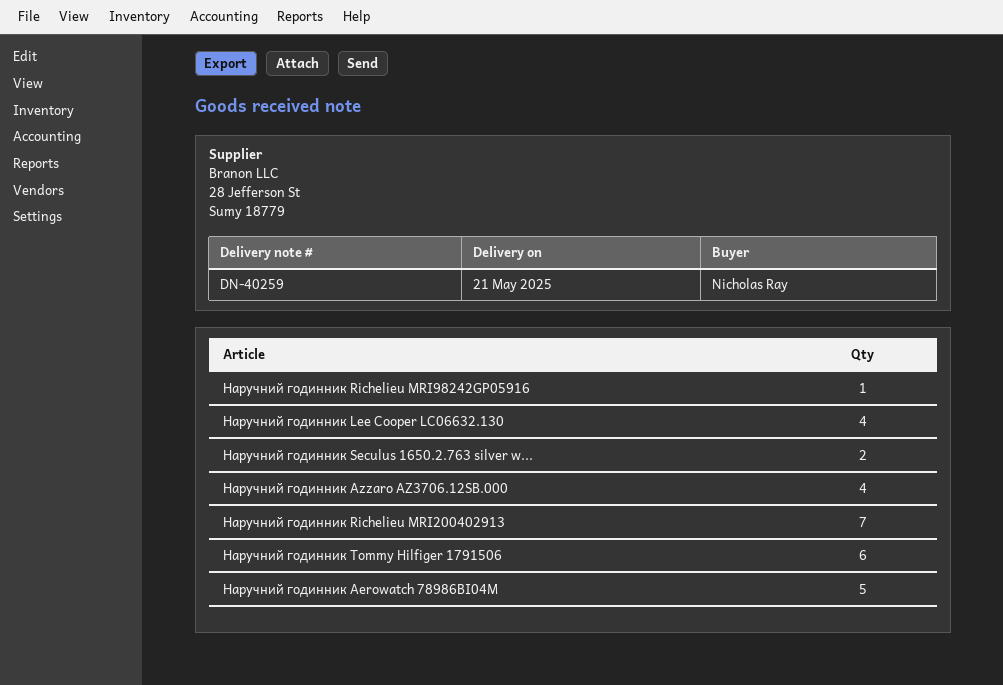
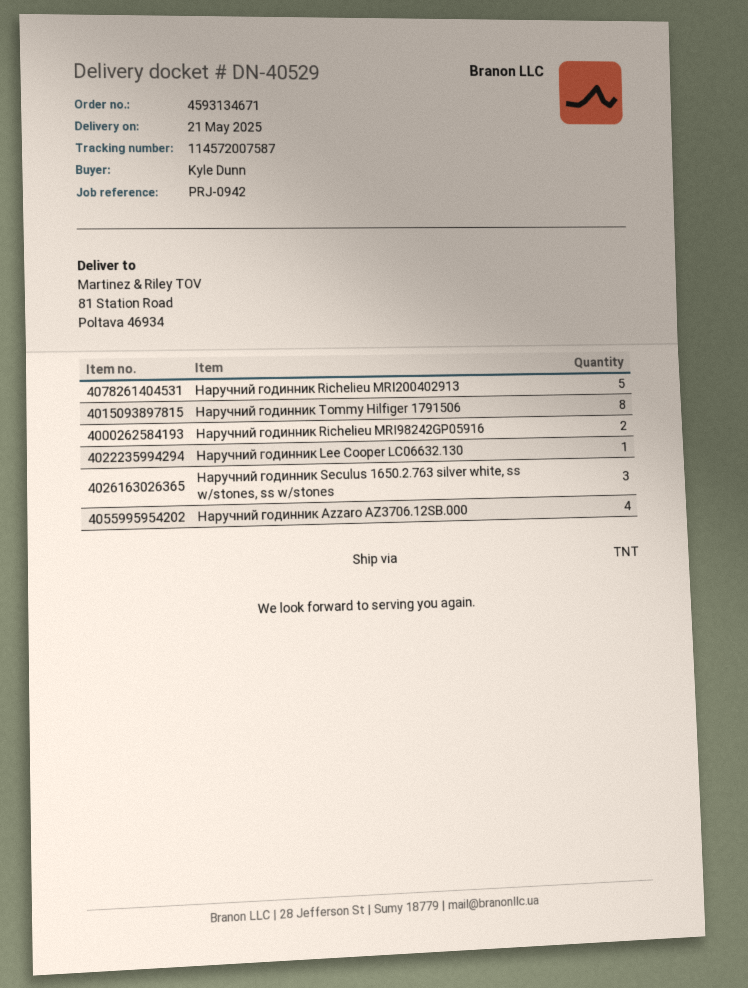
delivery note number: DN-40259 -> DN-40529
ordered by: Nicholas Ray -> Kyle Dunn
Наручний годинник Richelieu MRI98242GP05916: 1 -> 2
Наручний годинник Lee Cooper LC06632.130: 4 -> 1
Наручний годинник Seculus 1650.2.763 silver w...: 2 -> 3
Наручний годинник Richelieu MRI200402913: 7 -> 5
Наручний годинник Tommy Hilfiger 1791506: 6 -> 8
Наручний годинник Aerowatch 78986BI04M: 5 -> none

